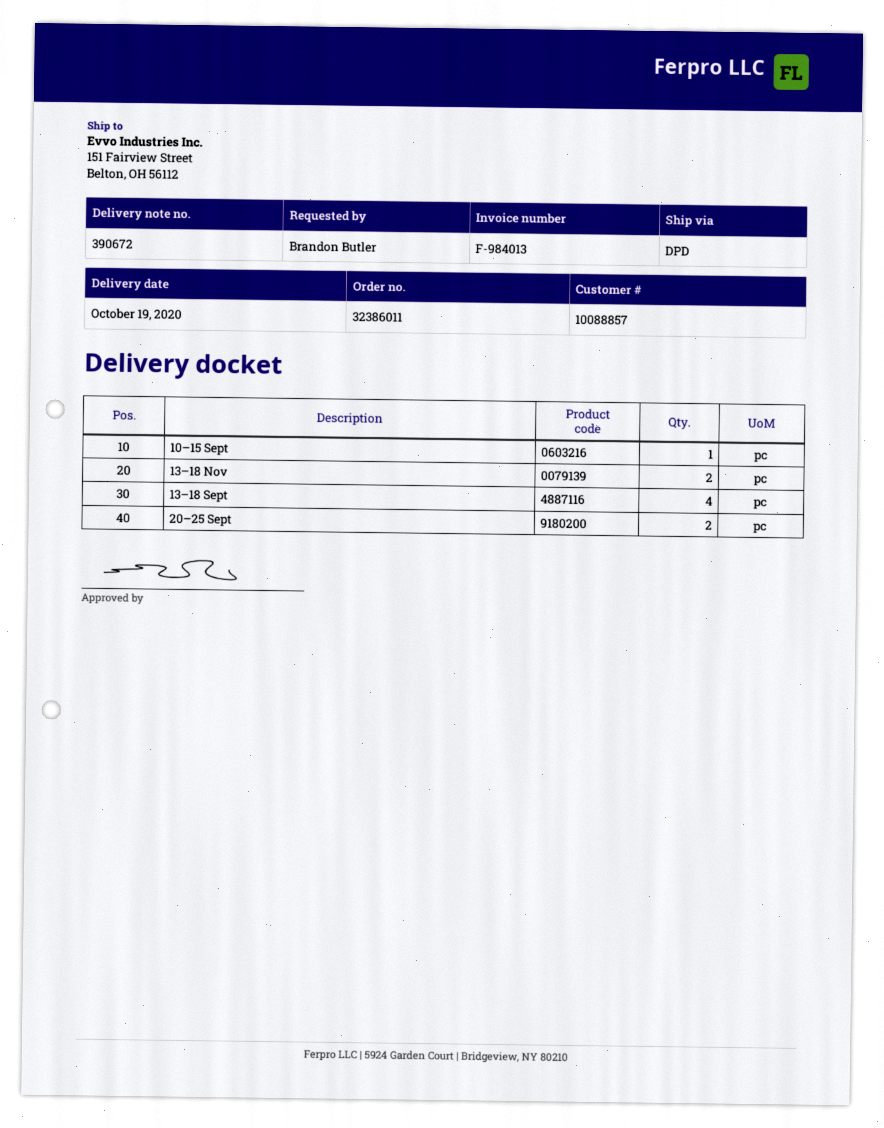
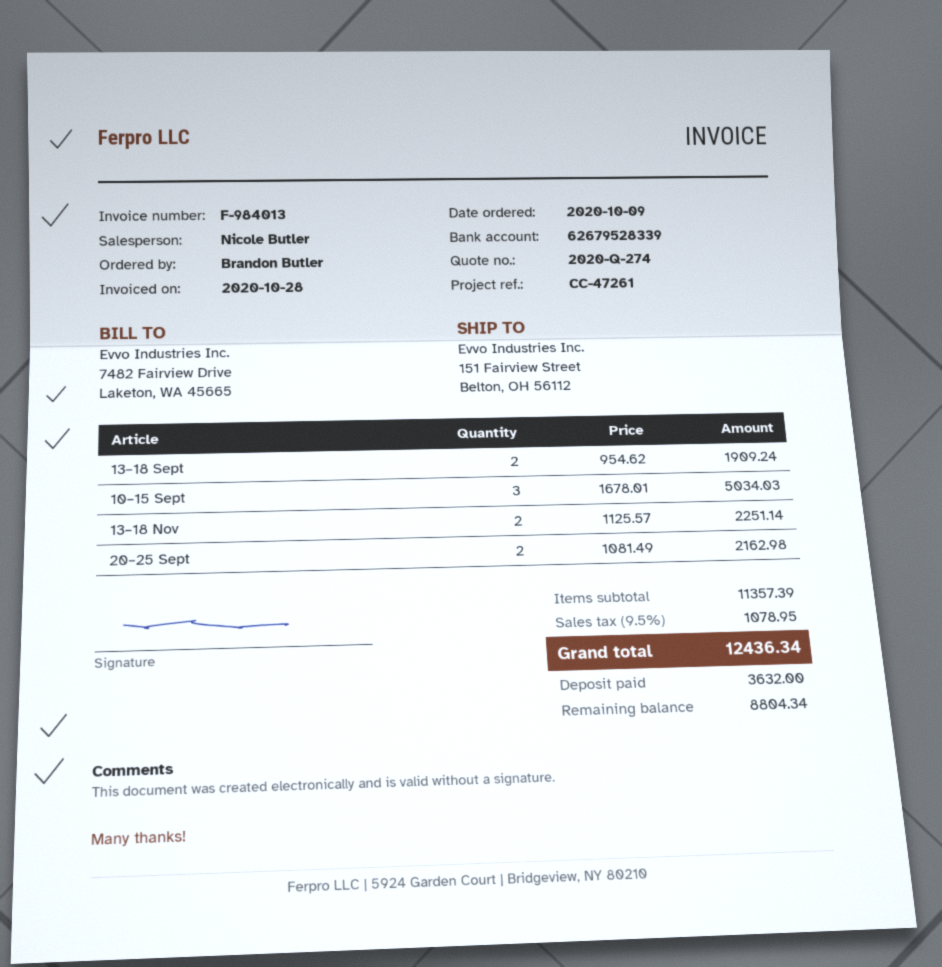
10–15 Sept: 1 -> 3
13–18 Sept: 4 -> 2

